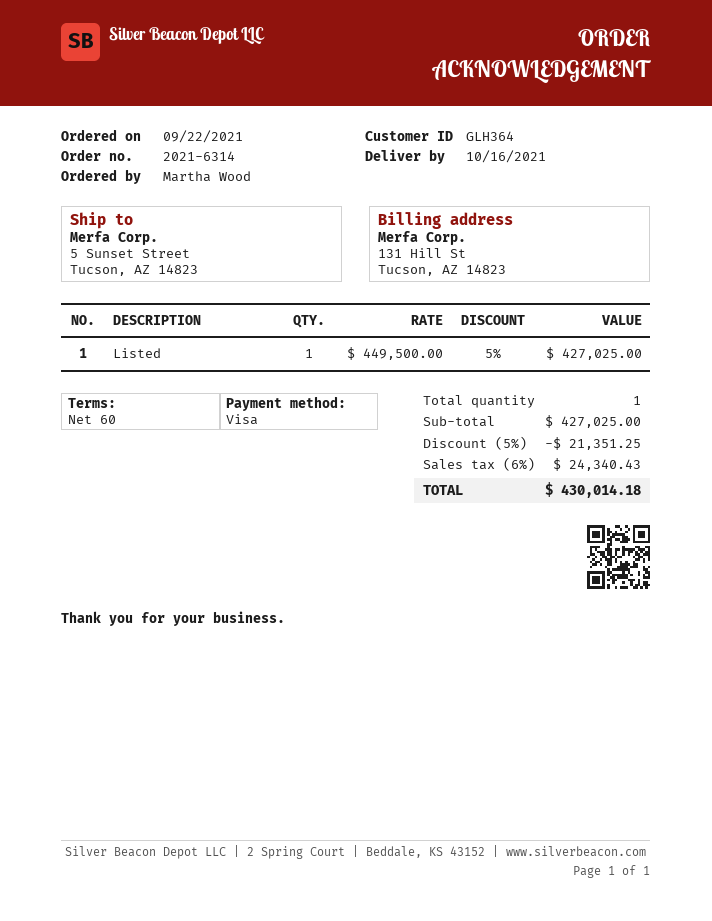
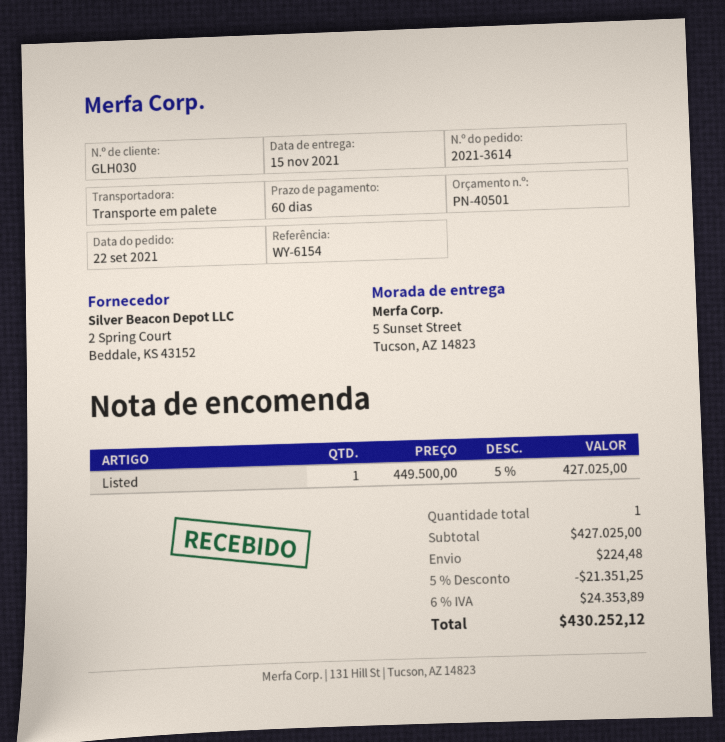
order number: 2021-6314 -> 2021-3614
delivery date: 2021-10-16 -> 2021-11-15
customer number: GLH364 -> GLH030
shipping: none -> 224.48
tax: 6% = 24340.43 -> 6% = 24353.89
total: 430014.18 -> 430252.12

